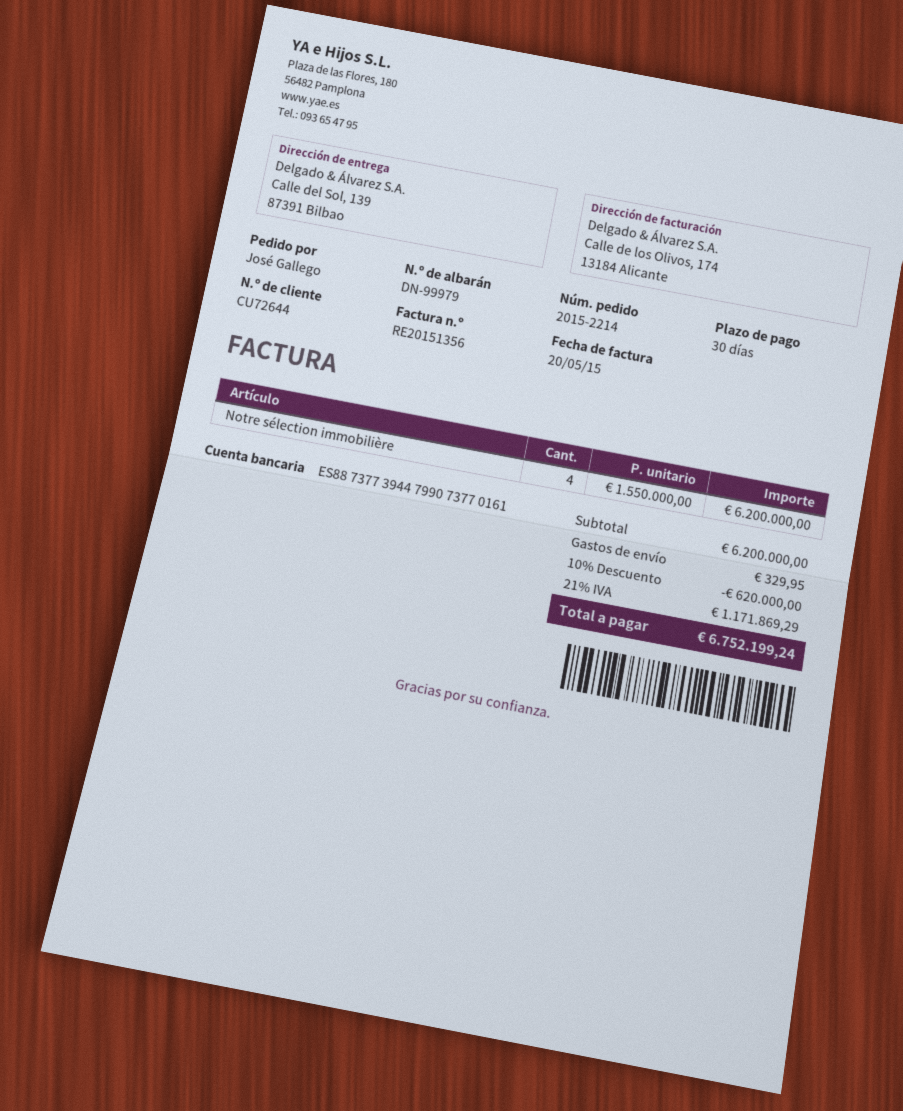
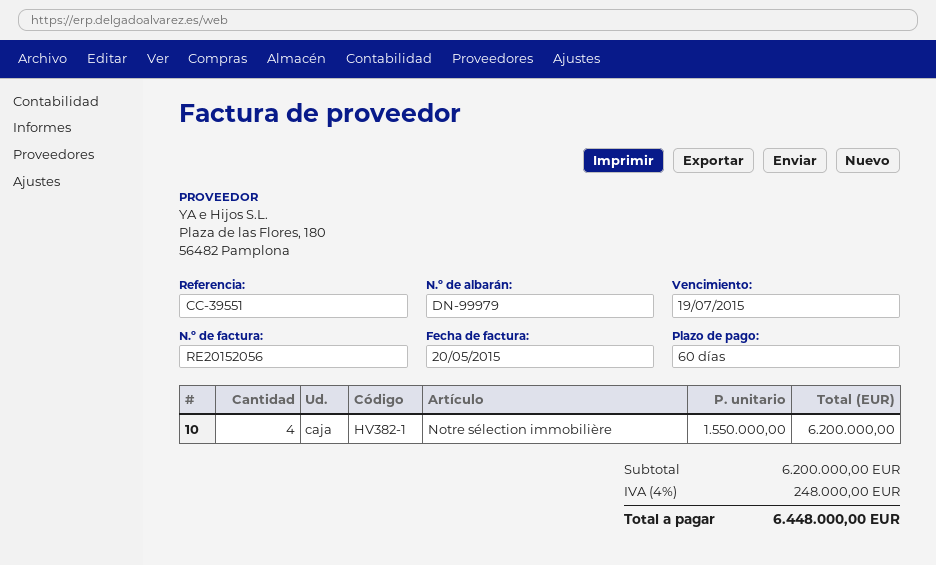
invoice number: RE20151356 -> RE20152056
payment terms: 30 days -> 60 days
discount: 10% = 620000.00 -> none
shipping: 329.95 -> none
tax: 21% = 1171869.29 -> 4% = 248000.00
total: 6752199.24 -> 6448000.00

